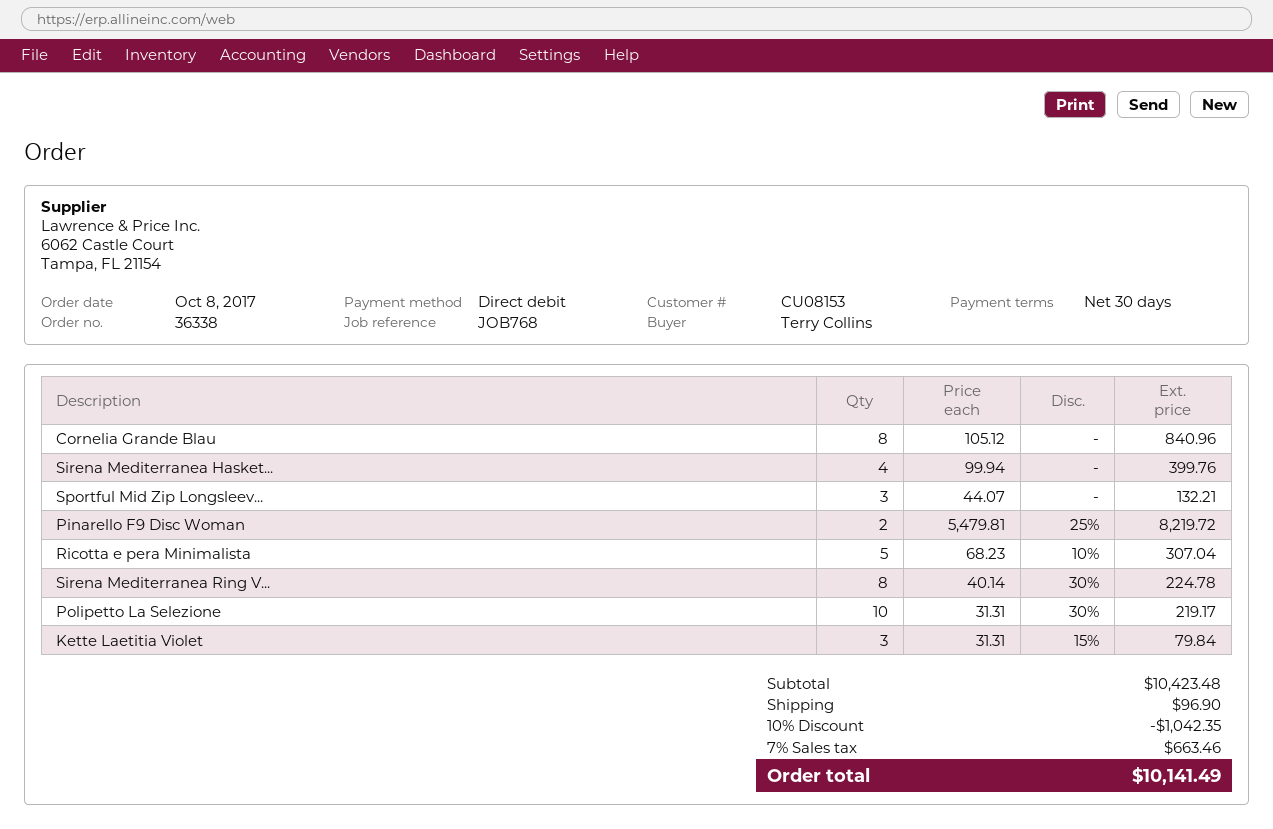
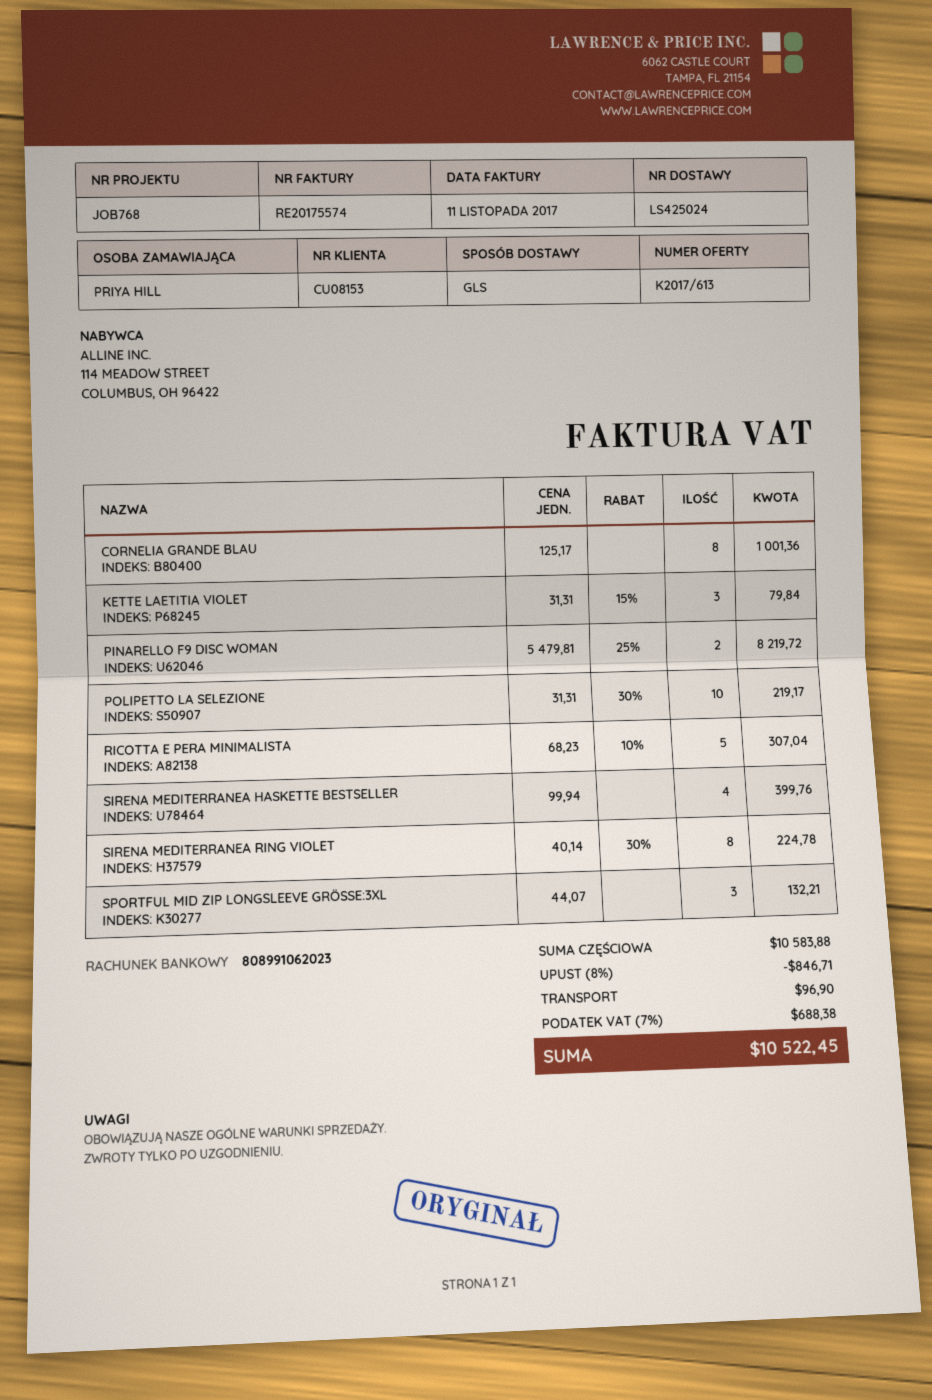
ordered by: Terry Collins -> PRIYA HILL
Cornelia Grande Blau: 8 x 105.12 = 840.96 -> 8 x 125.17 = 1001.36
subtotal: 10423.48 -> 10583.88
discount: 10% = 1042.35 -> 8% = 846.71
tax: 7% = 663.46 -> 7% = 688.38
total: 10141.49 -> 10522.45

